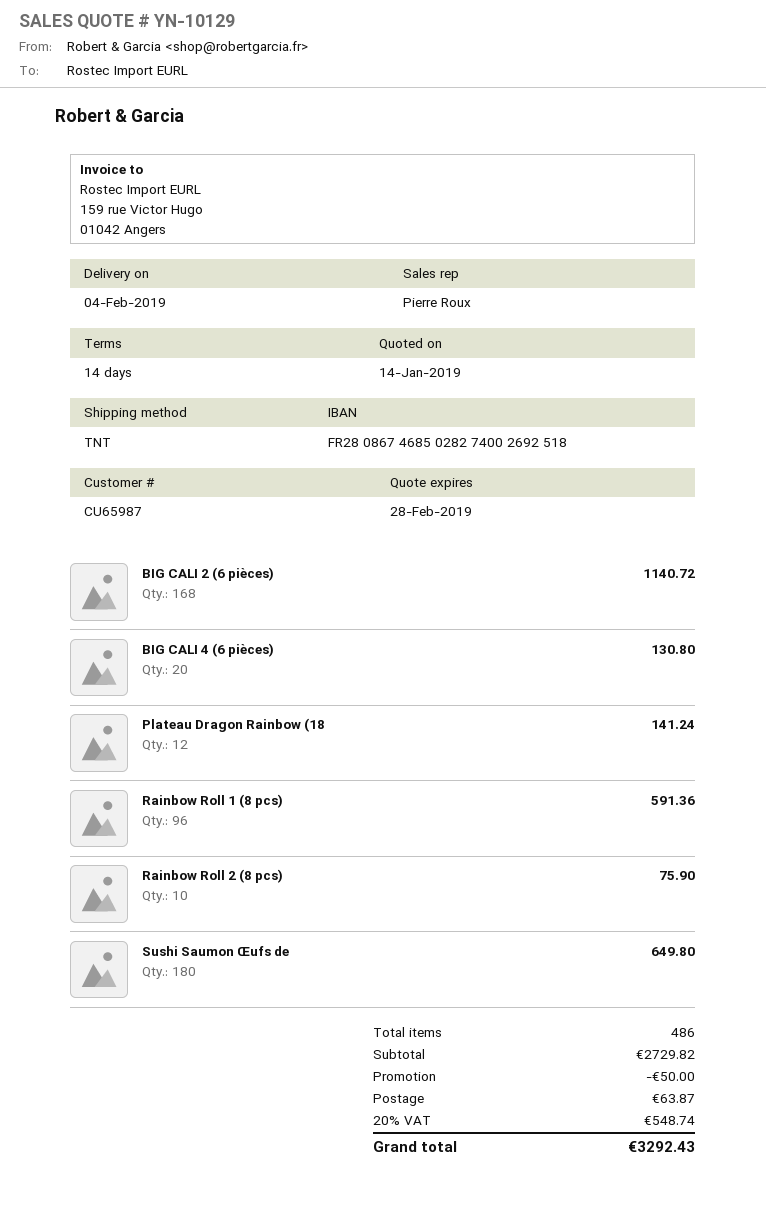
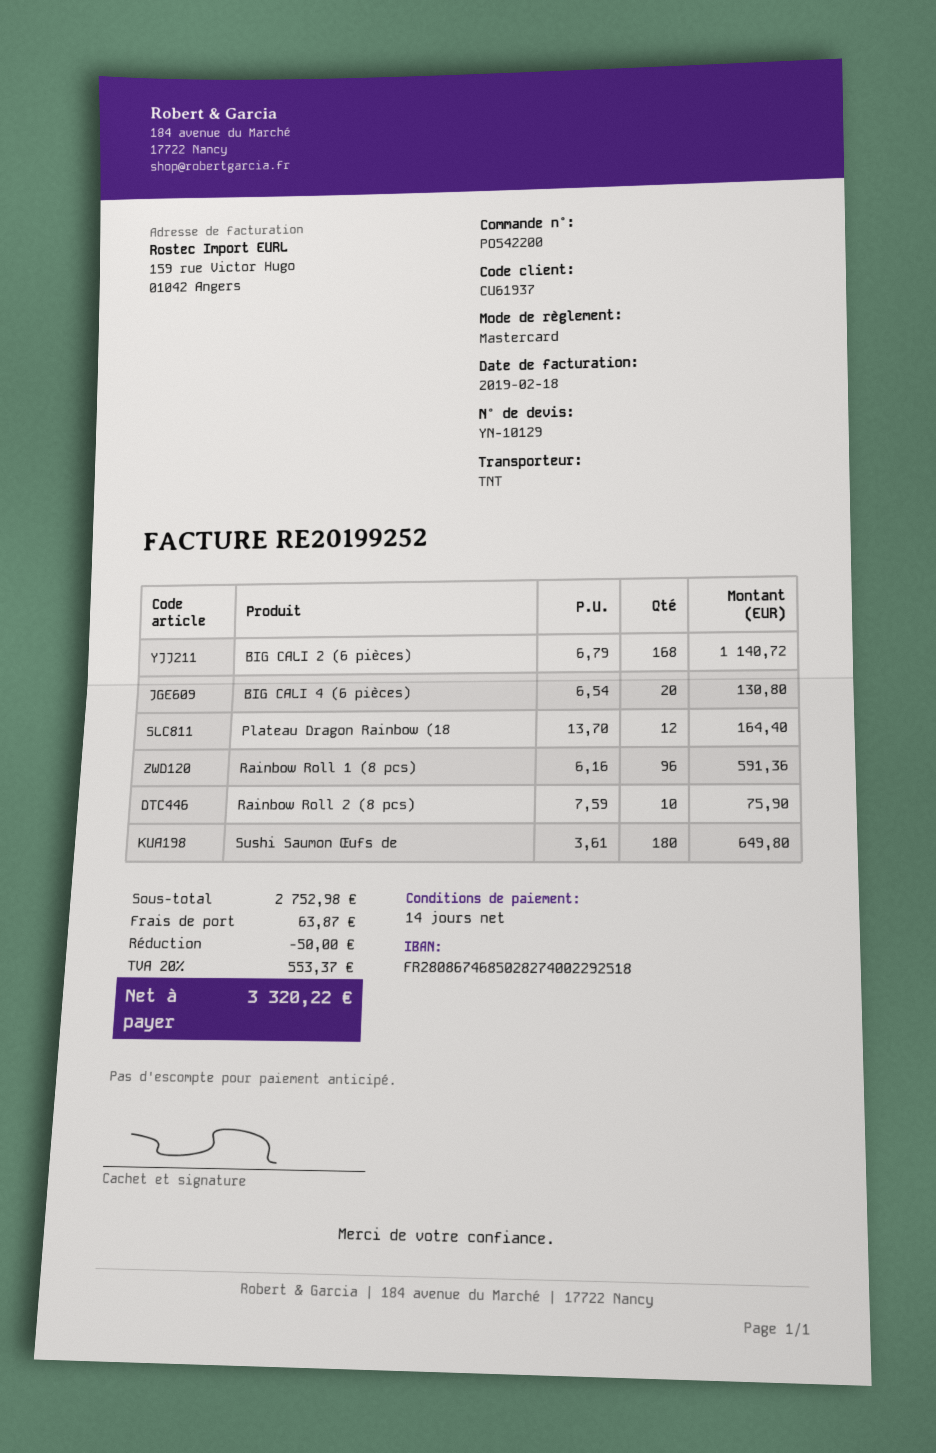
customer number: CU65987 -> CU61937
bank account: FR2808674685028274002692518 -> FR2808674685028274002292518
Plateau Dragon Rainbow (18: 12 for 141.24 -> 12 for 164.40
subtotal: 2729.82 -> 2752.98
tax: 20% = 548.74 -> 20% = 553.37
total: 3292.43 -> 3320.22

